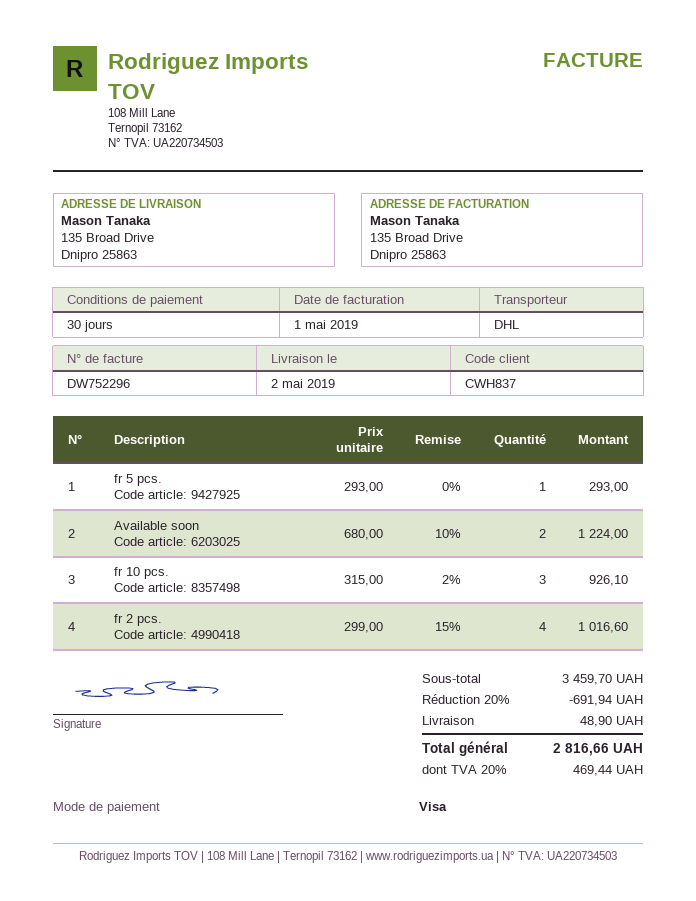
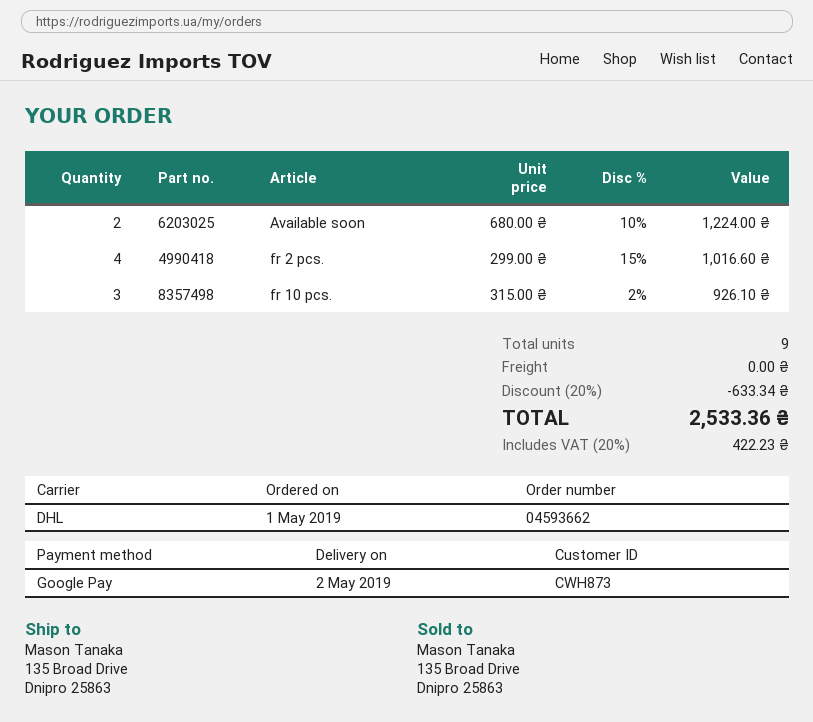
customer number: CWH837 -> CWH873
payment method: Visa -> Google Pay
fr 5 pcs.: 1 x 293.00 = 293.00 -> none
discount: 20% = 691.94 -> 20% = 633.34
shipping: 48.90 -> 0.00
tax: 20% = 469.44 -> 20% = 422.23
total: 2816.66 -> 2533.36

